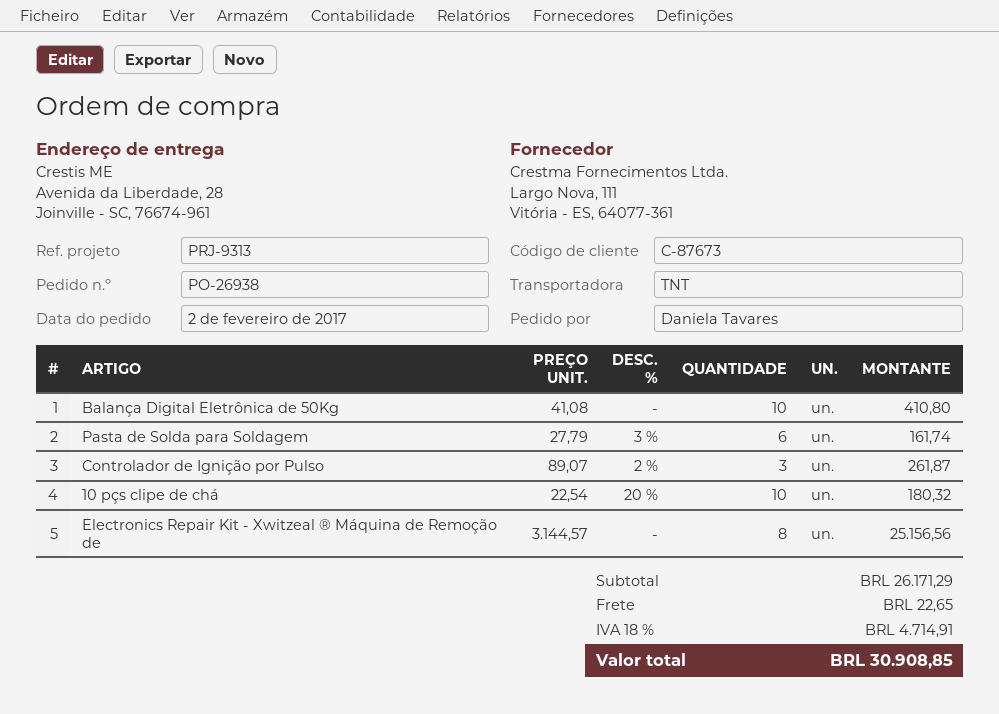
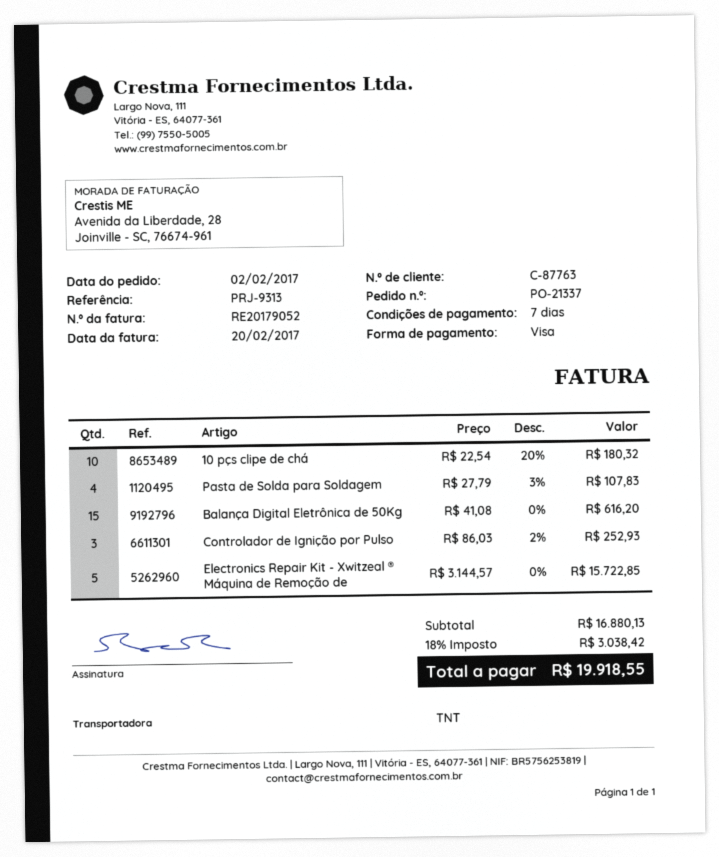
order number: PO-26938 -> PO-21337
customer number: C-87673 -> C-87763
Balança Digital Eletrônica de 50Kg: 10 x 41.08 = 410.80 -> 15 x 41.08 = 616.20
Pasta de Solda para Soldagem: 6 x 27.79 - 3% = 161.74 -> 4 x 27.79 - 3% = 107.83
Controlador de Ignição por Pulso: 3 x 89.07 - 2% = 261.87 -> 3 x 86.03 - 2% = 252.93
Electronics Repair Kit - Xwitzeal ® Máquina de Remoção de: 8 x 3144.57 = 25156.56 -> 5 x 3144.57 = 15722.85
subtotal: 26171.29 -> 16880.13
shipping: 22.65 -> none
tax: 18% = 4714.91 -> 18% = 3038.42
total: 30908.85 -> 19918.55

